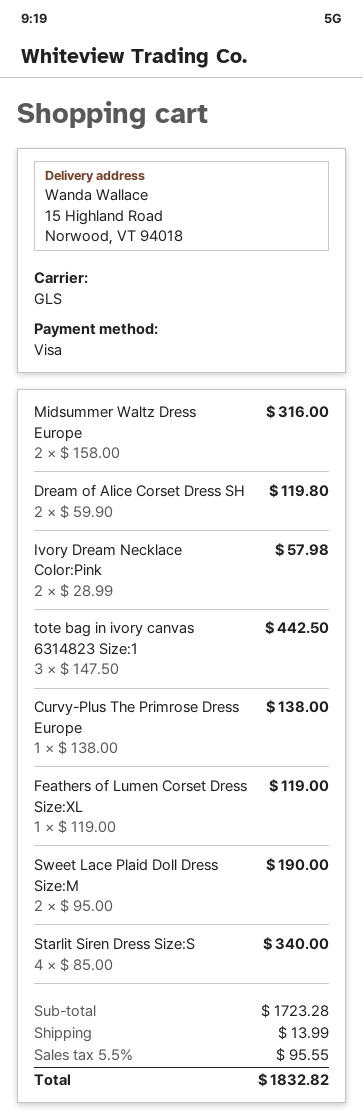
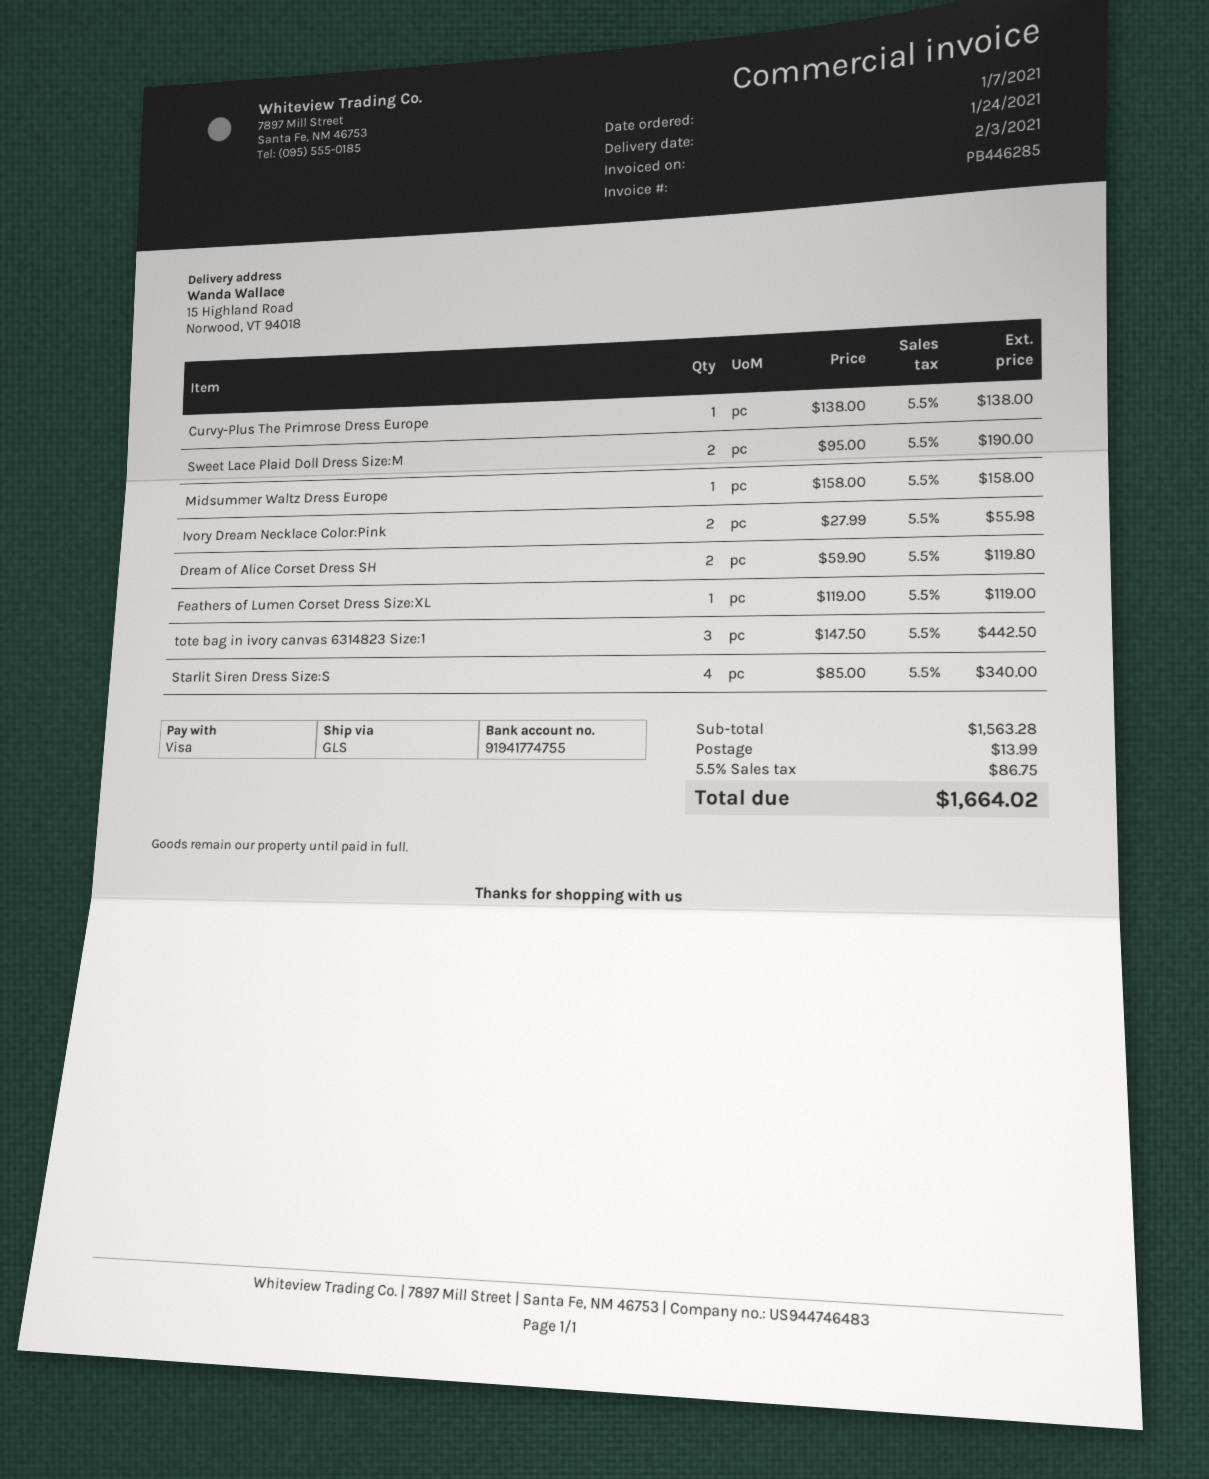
Midsummer Waltz Dress Europe: 2 x 158.00 = 316.00 -> 1 x 158.00 = 158.00
Ivory Dream Necklace Color:Pink: 2 x 28.99 = 57.98 -> 2 x 27.99 = 55.98
subtotal: 1723.28 -> 1563.28
tax: 5.5% = 95.55 -> 5.5% = 86.75
total: 1832.82 -> 1664.02

